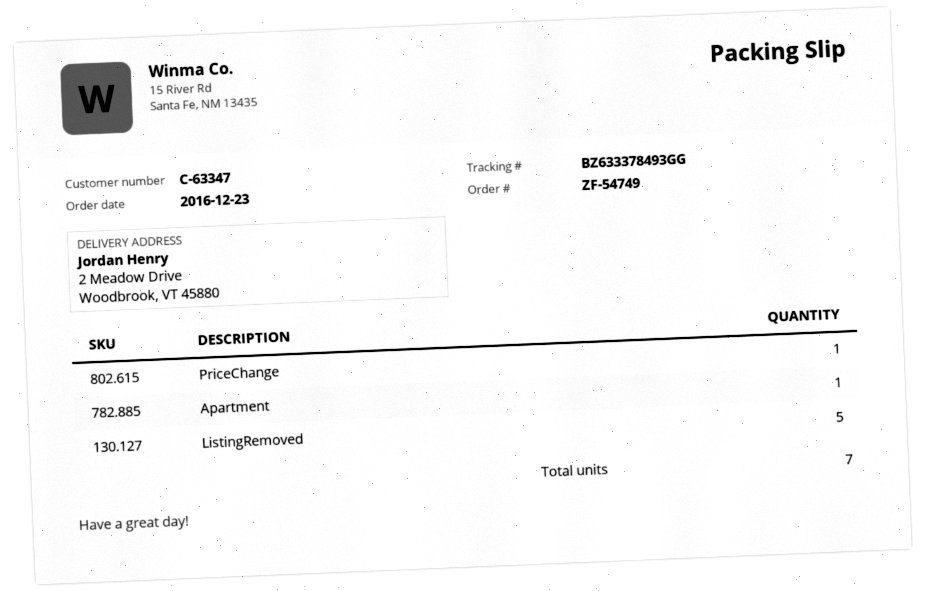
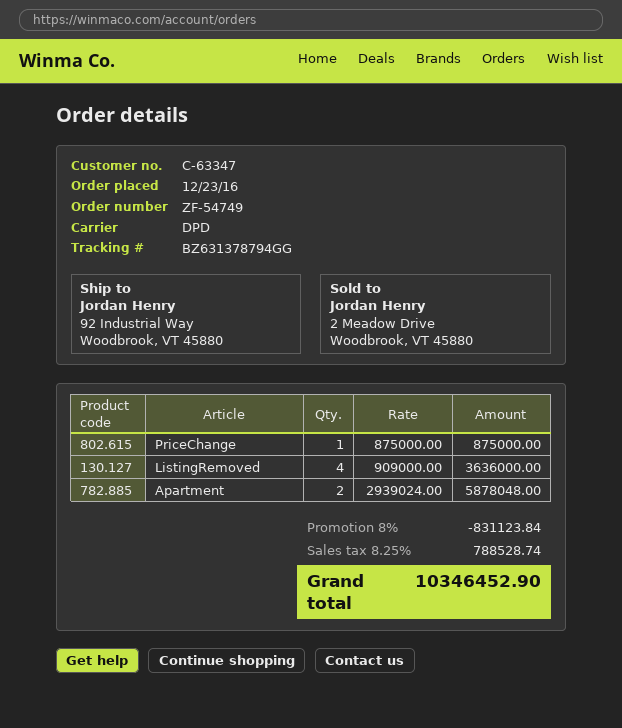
tracking number: BZ633378493GG -> BZ631378794GG
ship to: 2 Meadow Drive, Woodbrook, VT 45880 -> 92 Industrial Way, Woodbrook, VT 45880
Apartment: 1 -> 2
ListingRemoved: 5 -> 4

